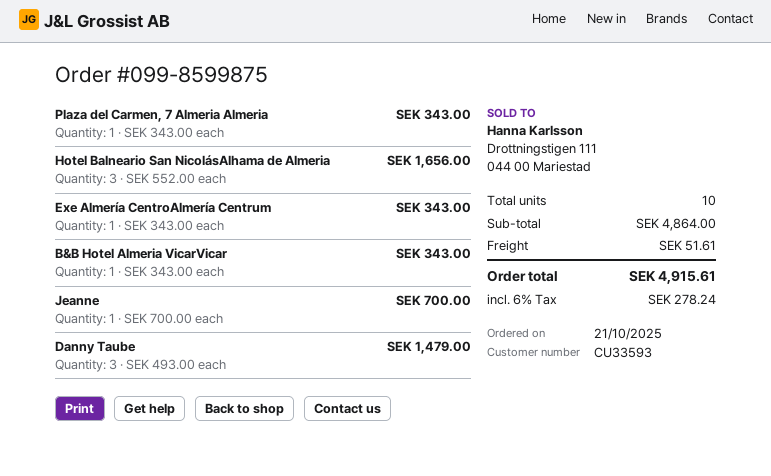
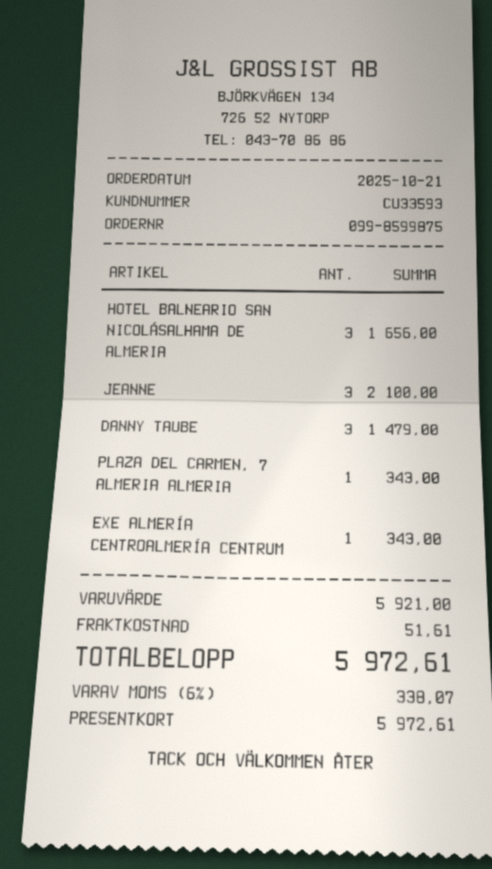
B&B Hotel Almeria VicarVicar: 1 for 343.00 -> none
Jeanne: 1 for 700.00 -> 3 for 2100.00
subtotal: 4864.00 -> 5921.00
tax: 6% = 278.24 -> 6% = 338.07
total: 4915.61 -> 5972.61

